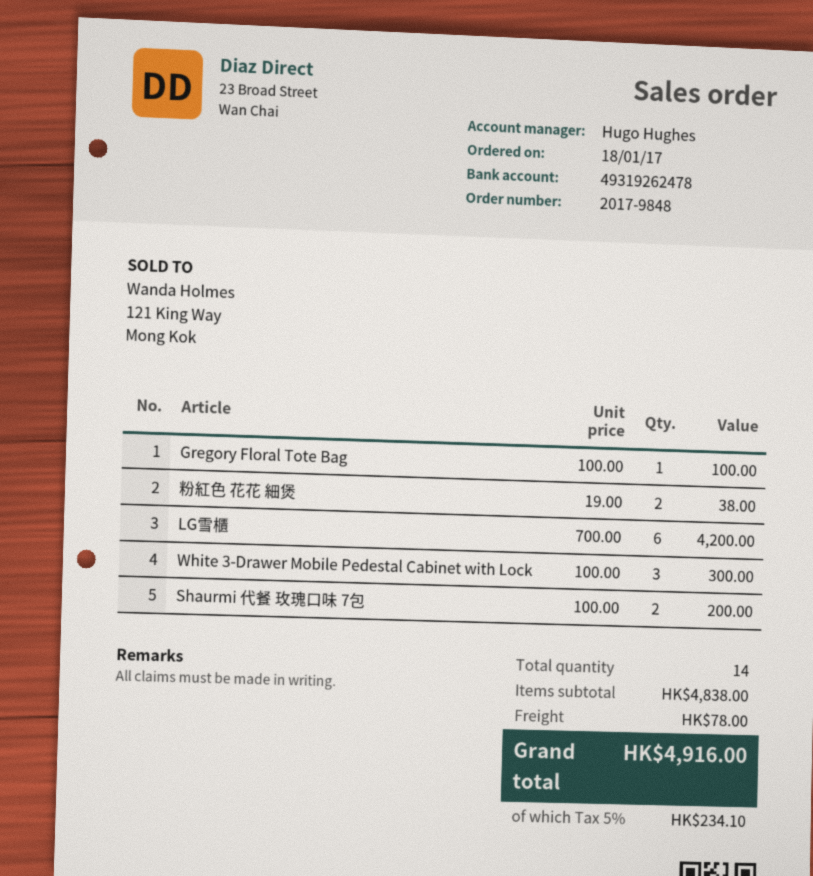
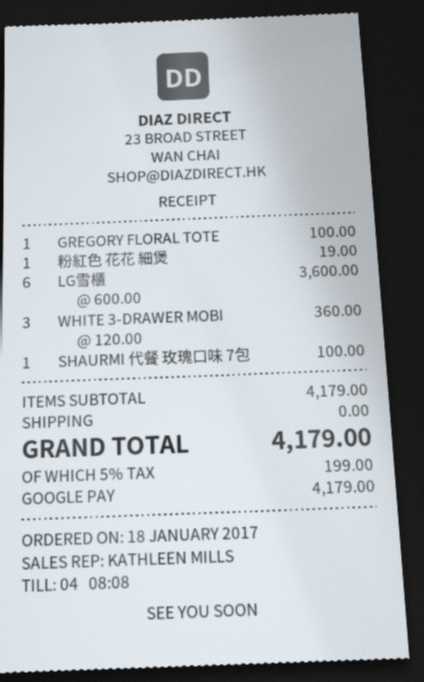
sales rep: Hugo Hughes -> KATHLEEN MILLS
粉紅色 花花 細煲: 2 x 19.00 = 38.00 -> 1 x 19.00 = 19.00
LG雪櫃: 6 x 700.00 = 4200.00 -> 6 x 600.00 = 3600.00
White 3-Drawer Mobile Pedestal Cabinet with Lock: 3 x 100.00 = 300.00 -> 3 x 120.00 = 360.00
Shaurmi 代餐 玫瑰口味 7包: 2 x 100.00 = 200.00 -> 1 x 100.00 = 100.00
subtotal: 4838.00 -> 4179.00
shipping: 78.00 -> 0.00
tax: 5% = 234.10 -> 5% = 199.00
total: 4916.00 -> 4179.00

